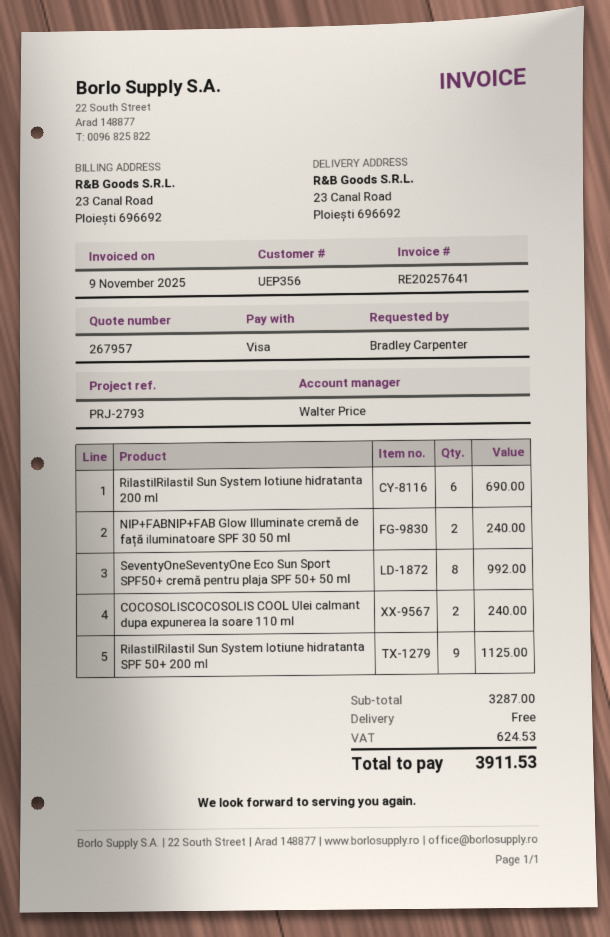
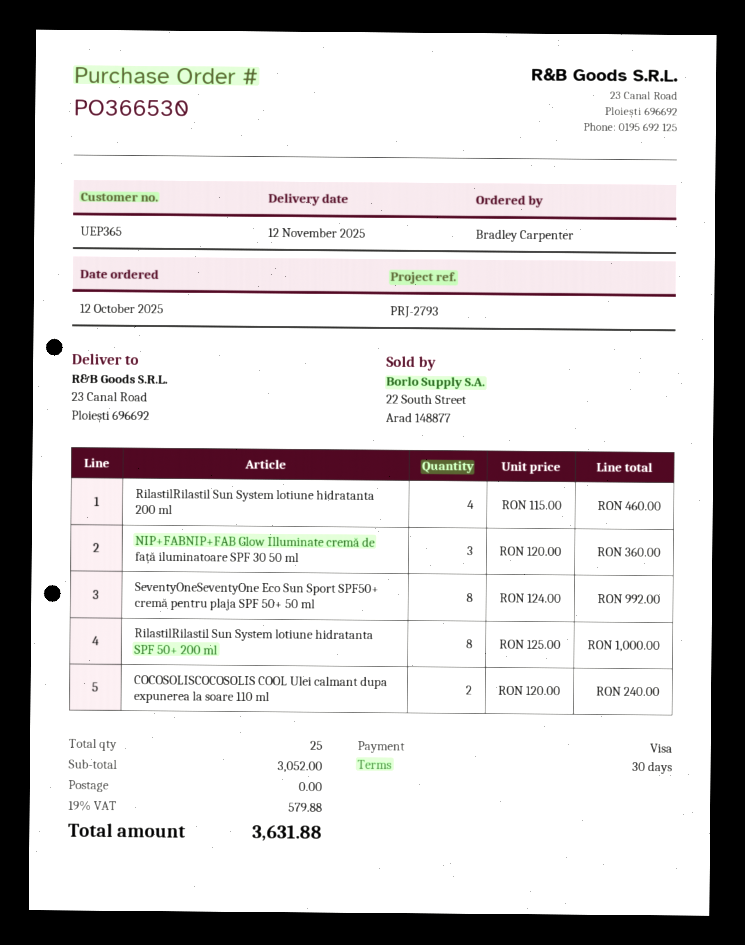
customer number: UEP356 -> UEP365
RilastilRilastil Sun System lotiune hidratanta 200 ml: 6 for 690.00 -> 4 for 460.00
NIP+FABNIP+FAB Glow Illuminate cremă de față iluminatoare SPF 30 50 ml: 2 for 240.00 -> 3 for 360.00
RilastilRilastil Sun System lotiune hidratanta SPF 50+ 200 ml: 9 for 1125.00 -> 8 for 1000.00
subtotal: 3287.00 -> 3052.00
tax: 624.53 -> 579.88
total: 3911.53 -> 3631.88

